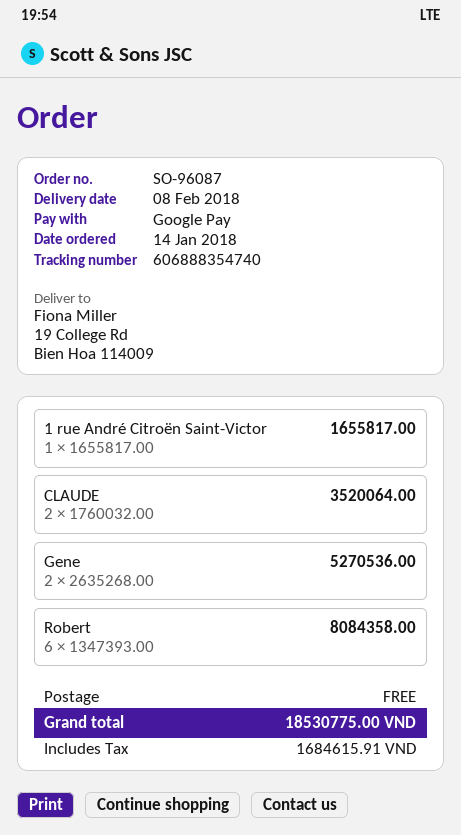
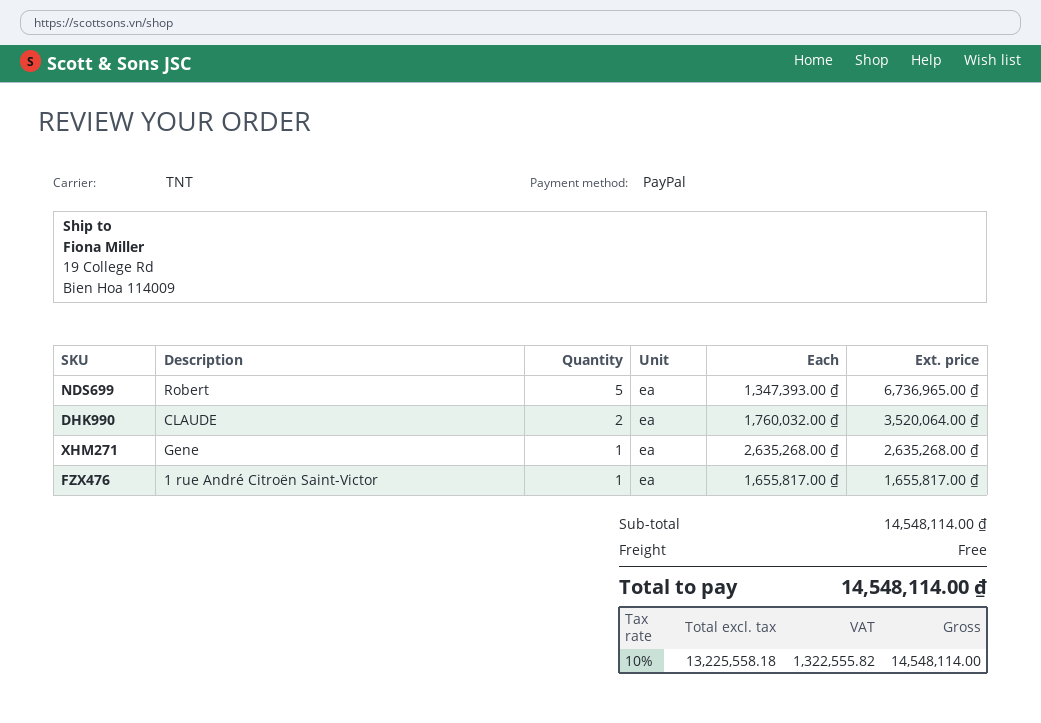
payment method: Google Pay -> PayPal
Gene: 2 x 2635268.00 = 5270536.00 -> 1 x 2635268.00 = 2635268.00
Robert: 6 x 1347393.00 = 8084358.00 -> 5 x 1347393.00 = 6736965.00
tax: 1684615.91 -> 1322555.82
total: 18530775.00 -> 14548114.00

